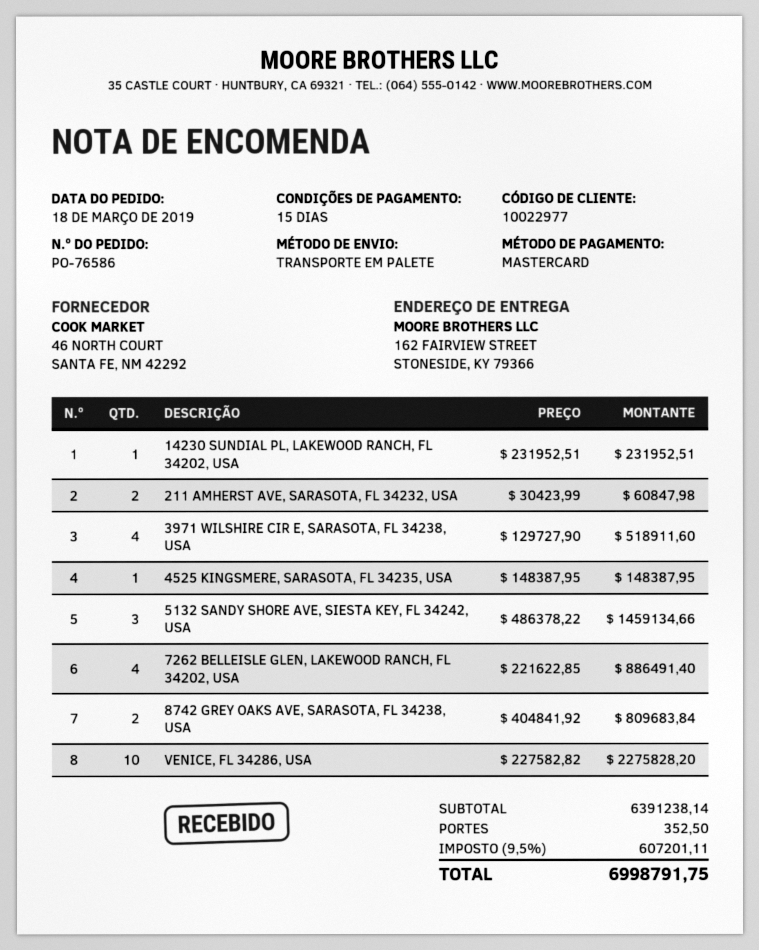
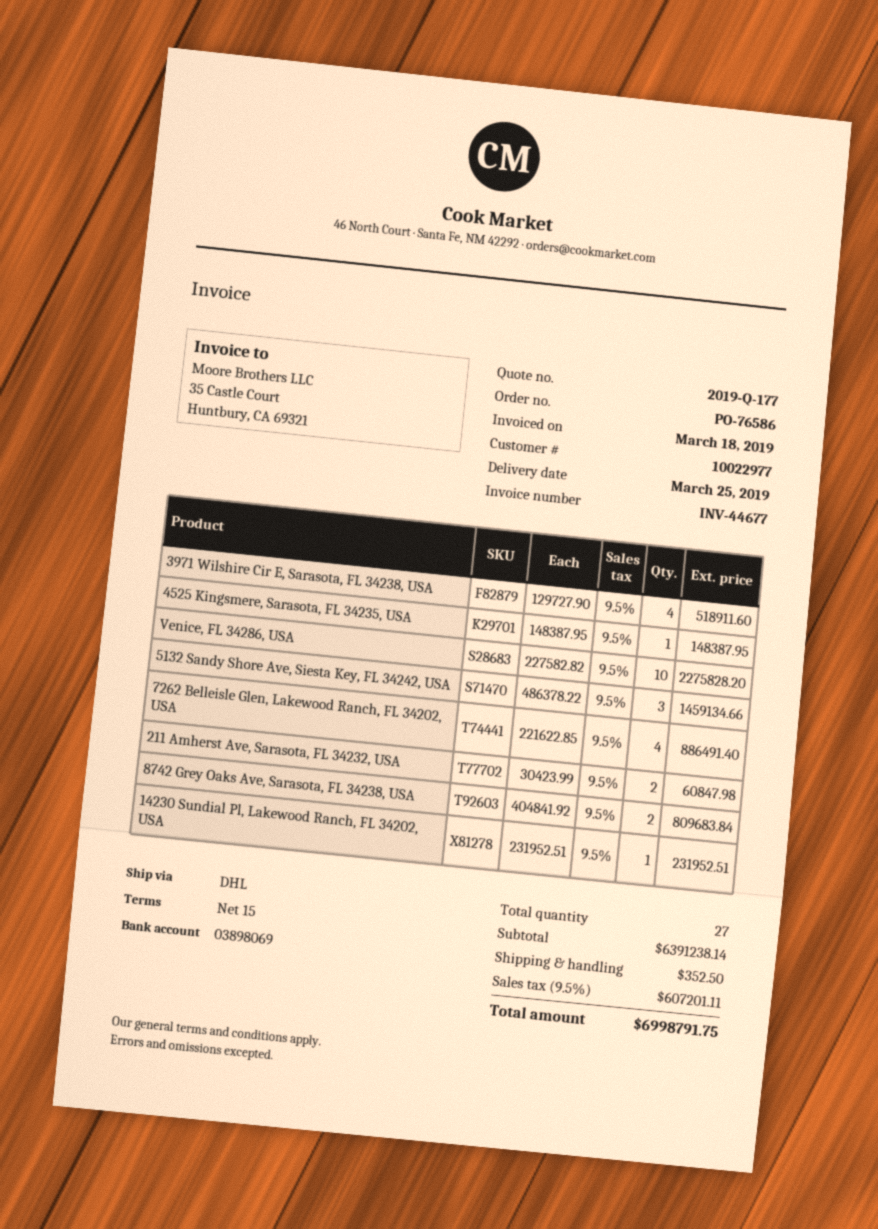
shipping method: pallet freight -> DHL

